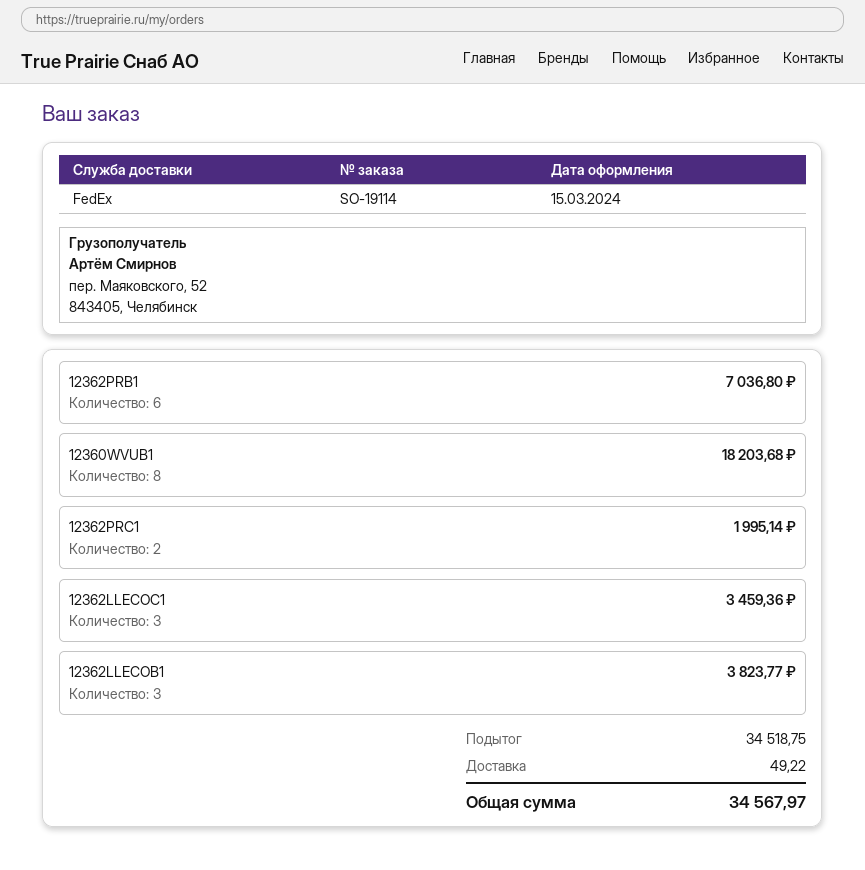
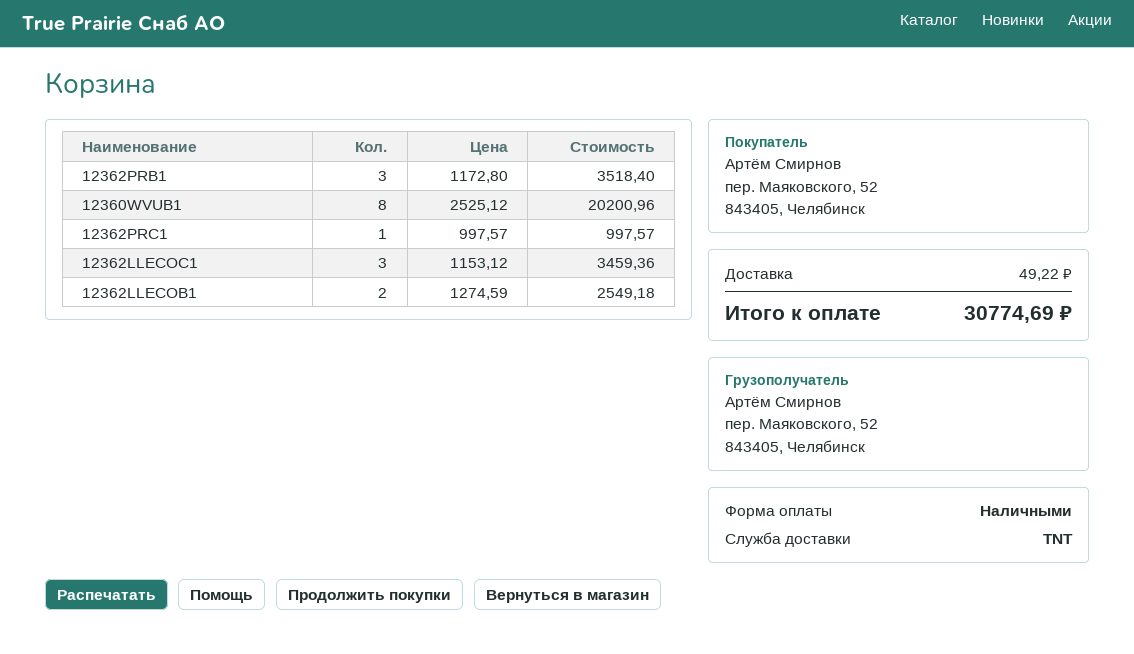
shipping method: FedEx -> TNT
12362PRB1: 6 for 7036.80 -> 3 for 3518.40
12360WVUB1: 8 for 18203.68 -> 8 for 20200.96
12362PRC1: 2 for 1995.14 -> 1 for 997.57
12362LLECOB1: 3 for 3823.77 -> 2 for 2549.18
total: 34567.97 -> 30774.69

